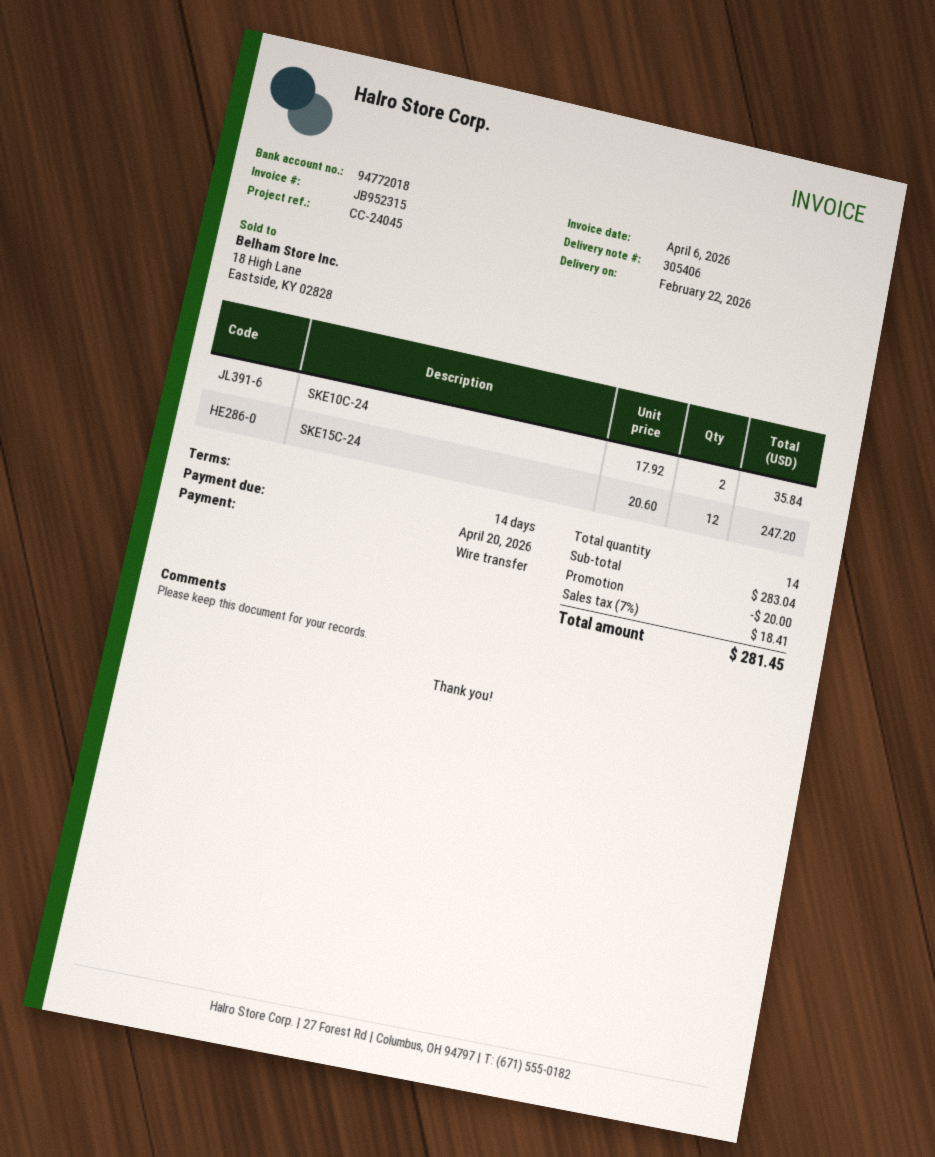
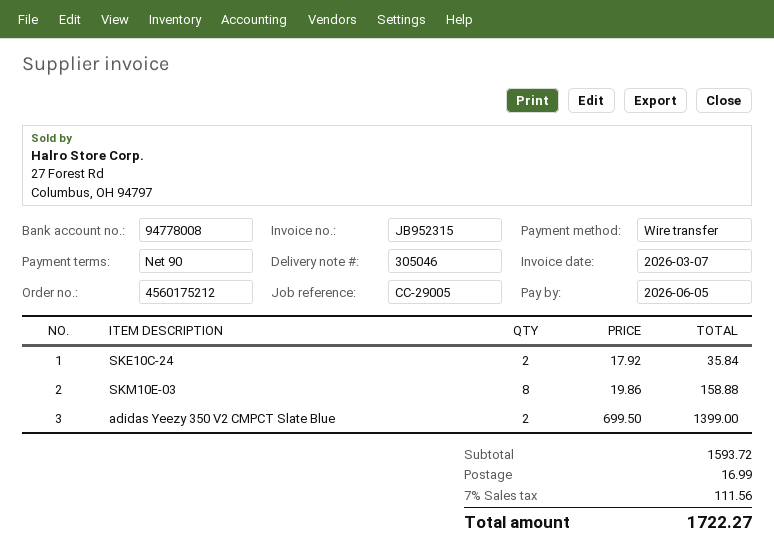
delivery note number: 305406 -> 305046
invoice date: 2026-04-06 -> 2026-03-07
payment terms: 14 days -> 90 days
due date: 2026-04-20 -> 2026-06-05
reference: CC-24045 -> CC-29005
bank account: 94772018 -> 94778008
SKE15C-24: 12 x 20.60 = 247.20 -> none
SKM10E-03: none -> 8 x 19.86 = 158.88
adidas Yeezy 350 V2 CMPCT Slate Blue: none -> 2 x 699.50 = 1399.00
subtotal: 283.04 -> 1593.72
discount: 20.00 -> none
shipping: none -> 16.99
tax: 7% = 18.41 -> 7% = 111.56
total: 281.45 -> 1722.27

